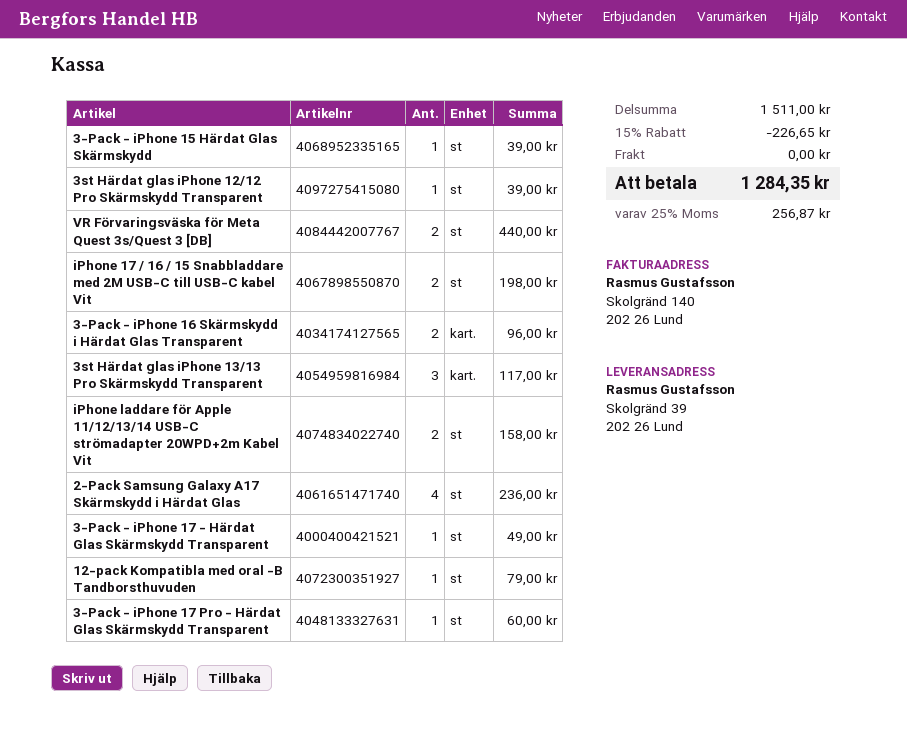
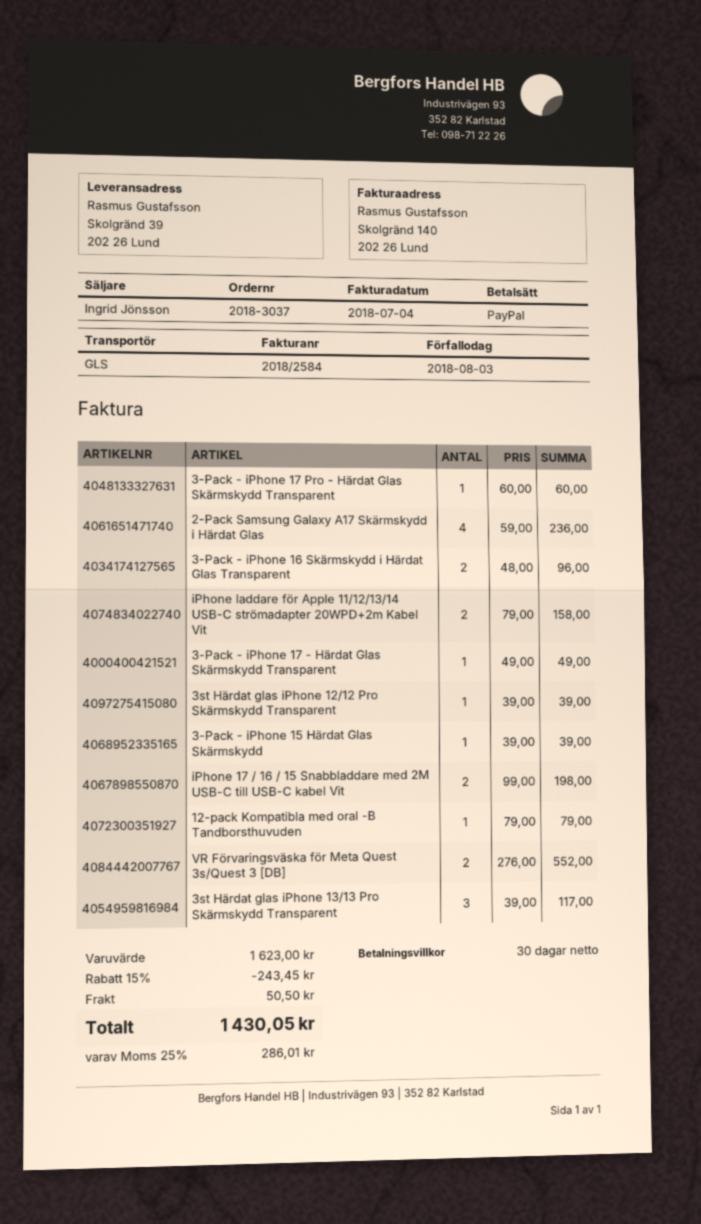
VR Förvaringsväska för Meta Quest 3s/Quest 3 [DB]: 2 for 440.00 -> 2 for 552.00
subtotal: 1511.00 -> 1623.00
discount: 15% = 226.65 -> 15% = 243.45
shipping: 0.00 -> 50.50
tax: 25% = 256.87 -> 25% = 286.01
total: 1284.35 -> 1430.05

